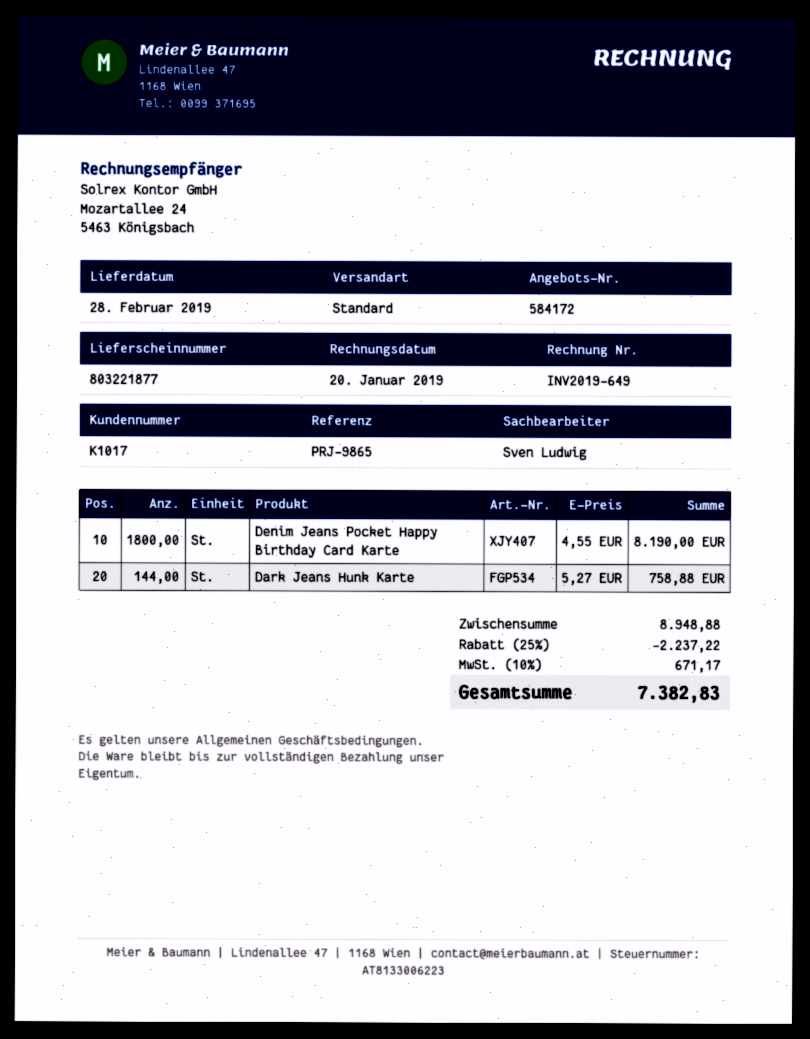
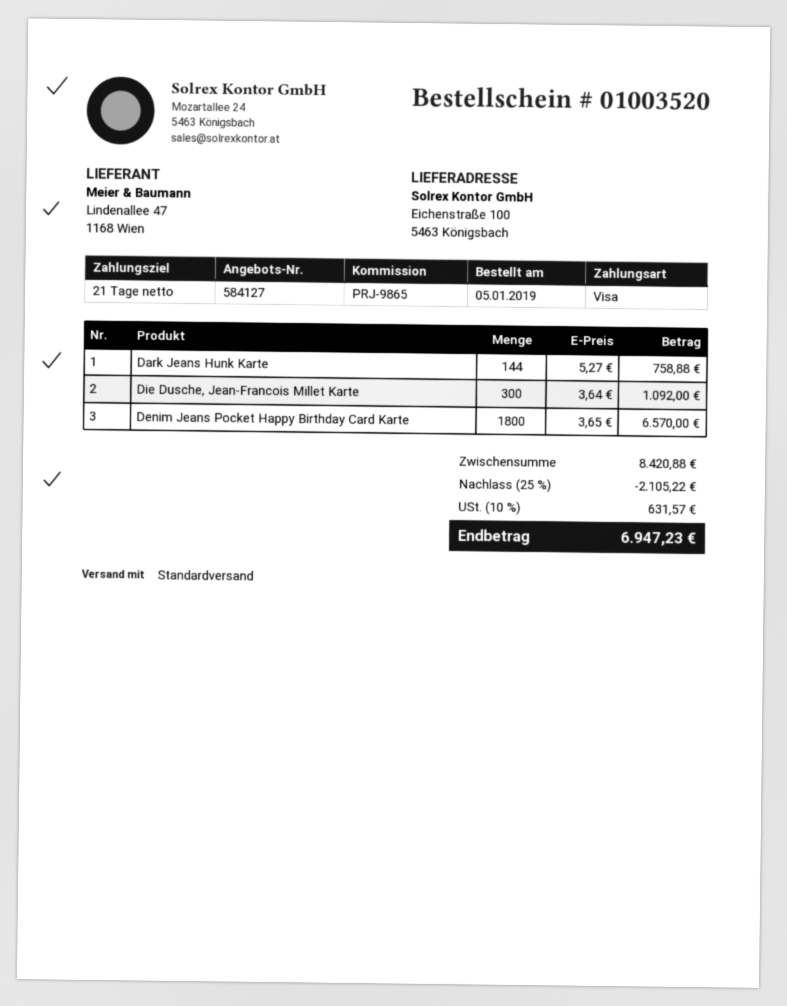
quote number: 584172 -> 584127
Denim Jeans Pocket Happy Birthday Card Karte: 1800 x 4.55 = 8190.00 -> 1800 x 3.65 = 6570.00
Die Dusche, Jean-Francois Millet Karte: none -> 300 x 3.64 = 1092.00
subtotal: 8948.88 -> 8420.88
discount: 25% = 2237.22 -> 25% = 2105.22
tax: 10% = 671.17 -> 10% = 631.57
total: 7382.83 -> 6947.23

